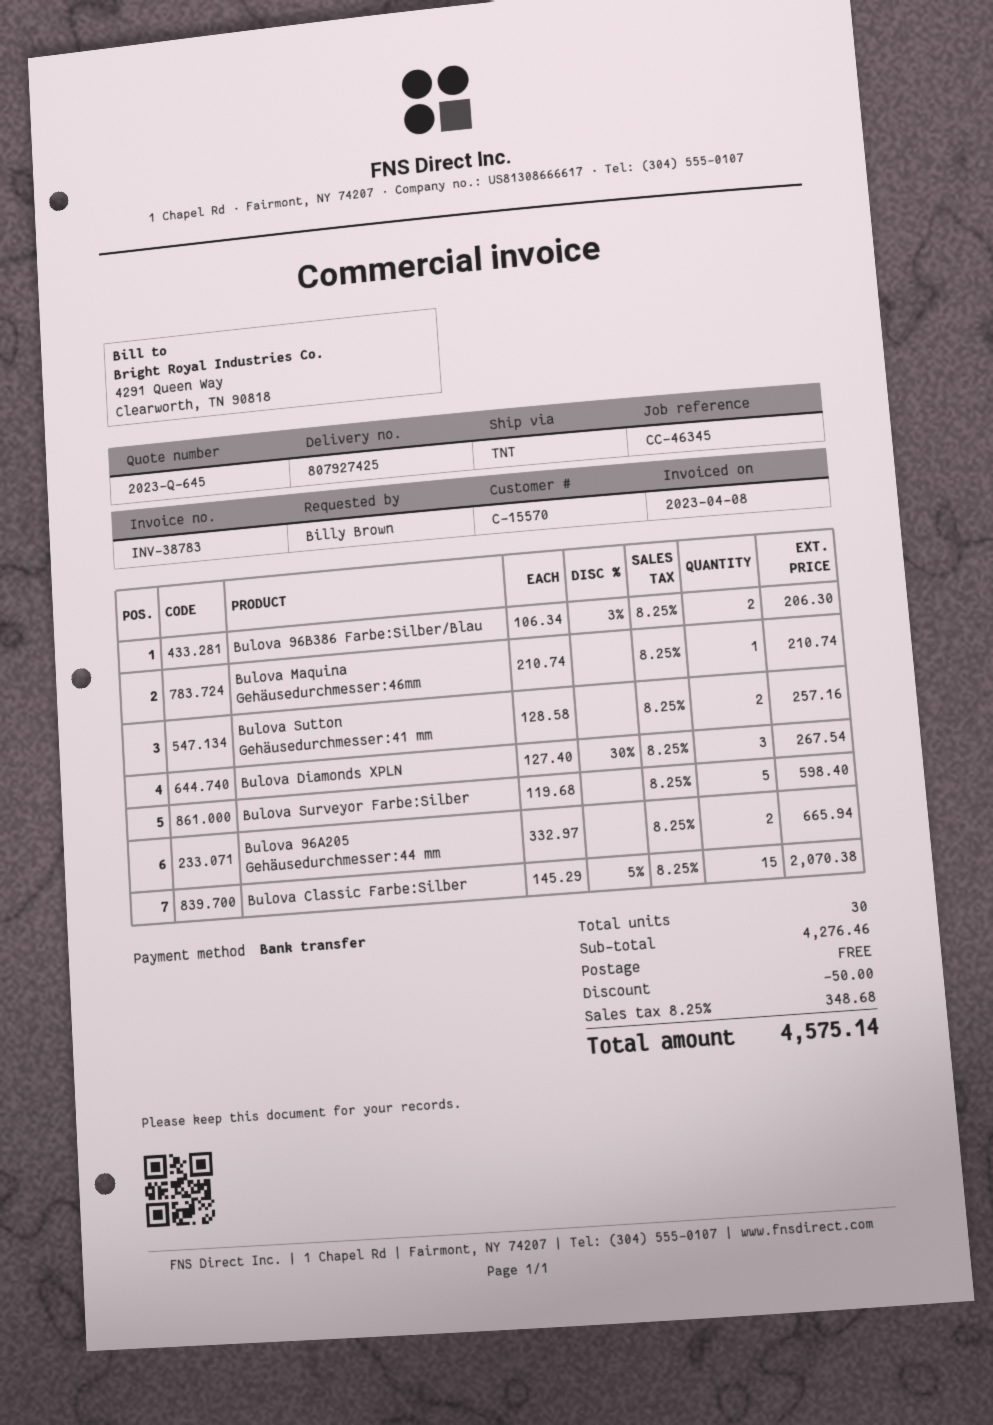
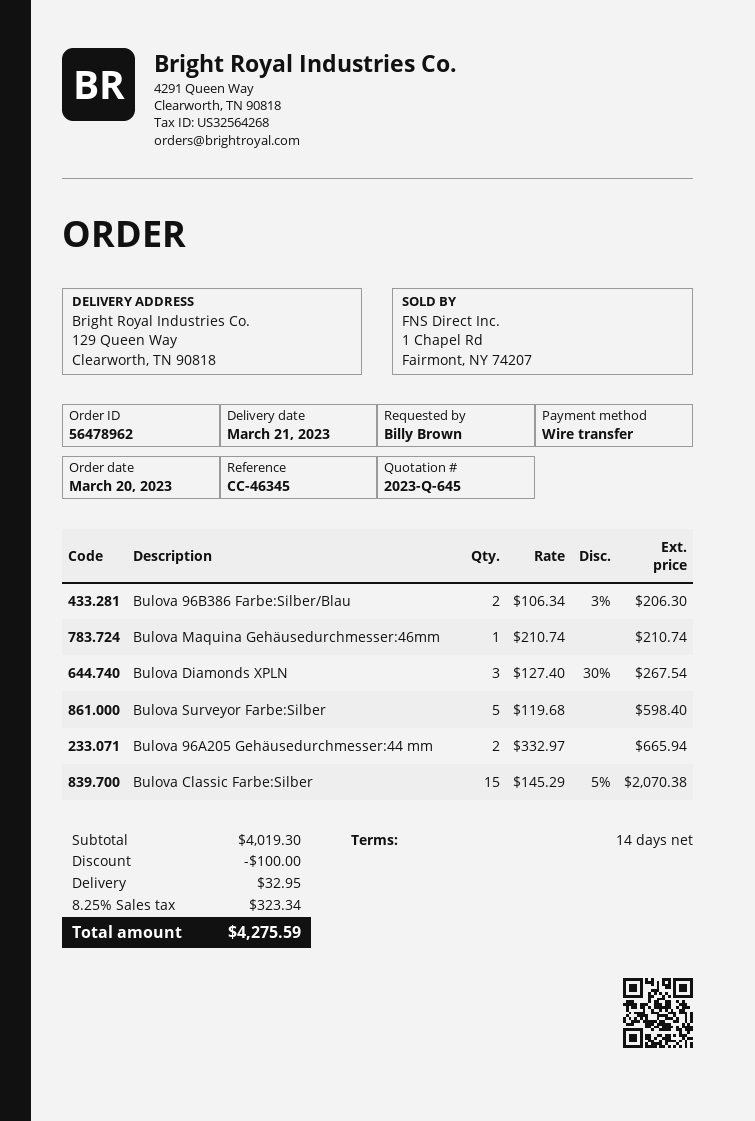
Bulova Sutton Gehäusedurchmesser:41 mm: 2 x 128.58 = 257.16 -> none
subtotal: 4276.46 -> 4019.30
discount: 50.00 -> 100.00
shipping: 0.00 -> 32.95
tax: 8.25% = 348.68 -> 8.25% = 323.34
total: 4575.14 -> 4275.59

